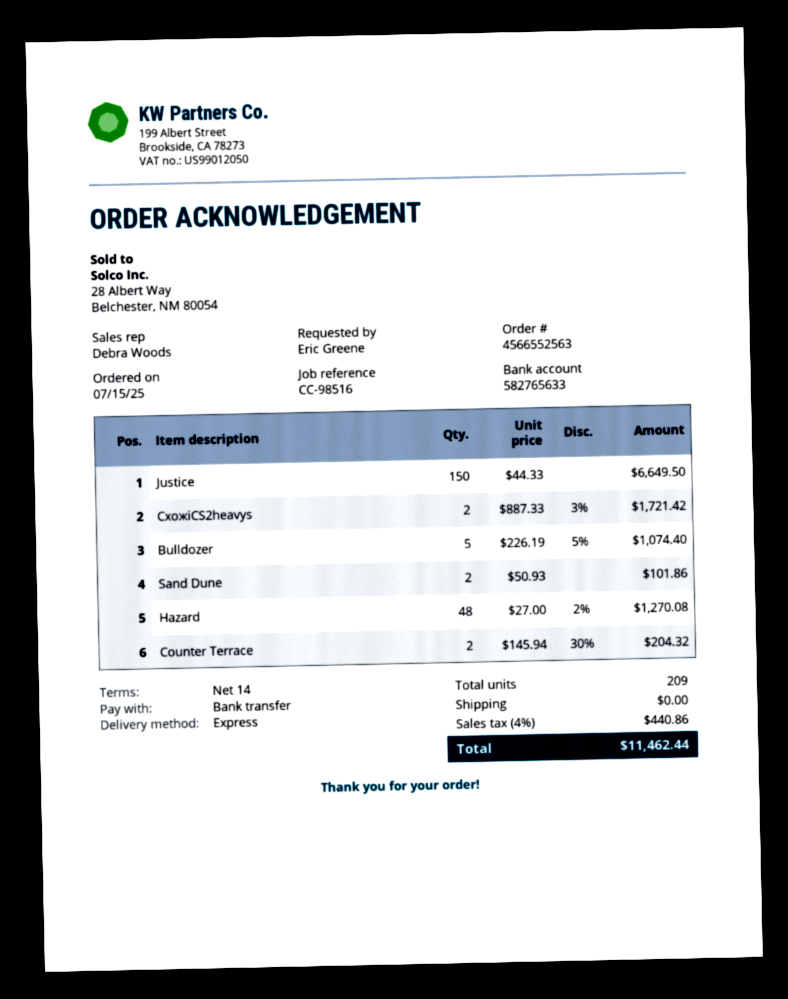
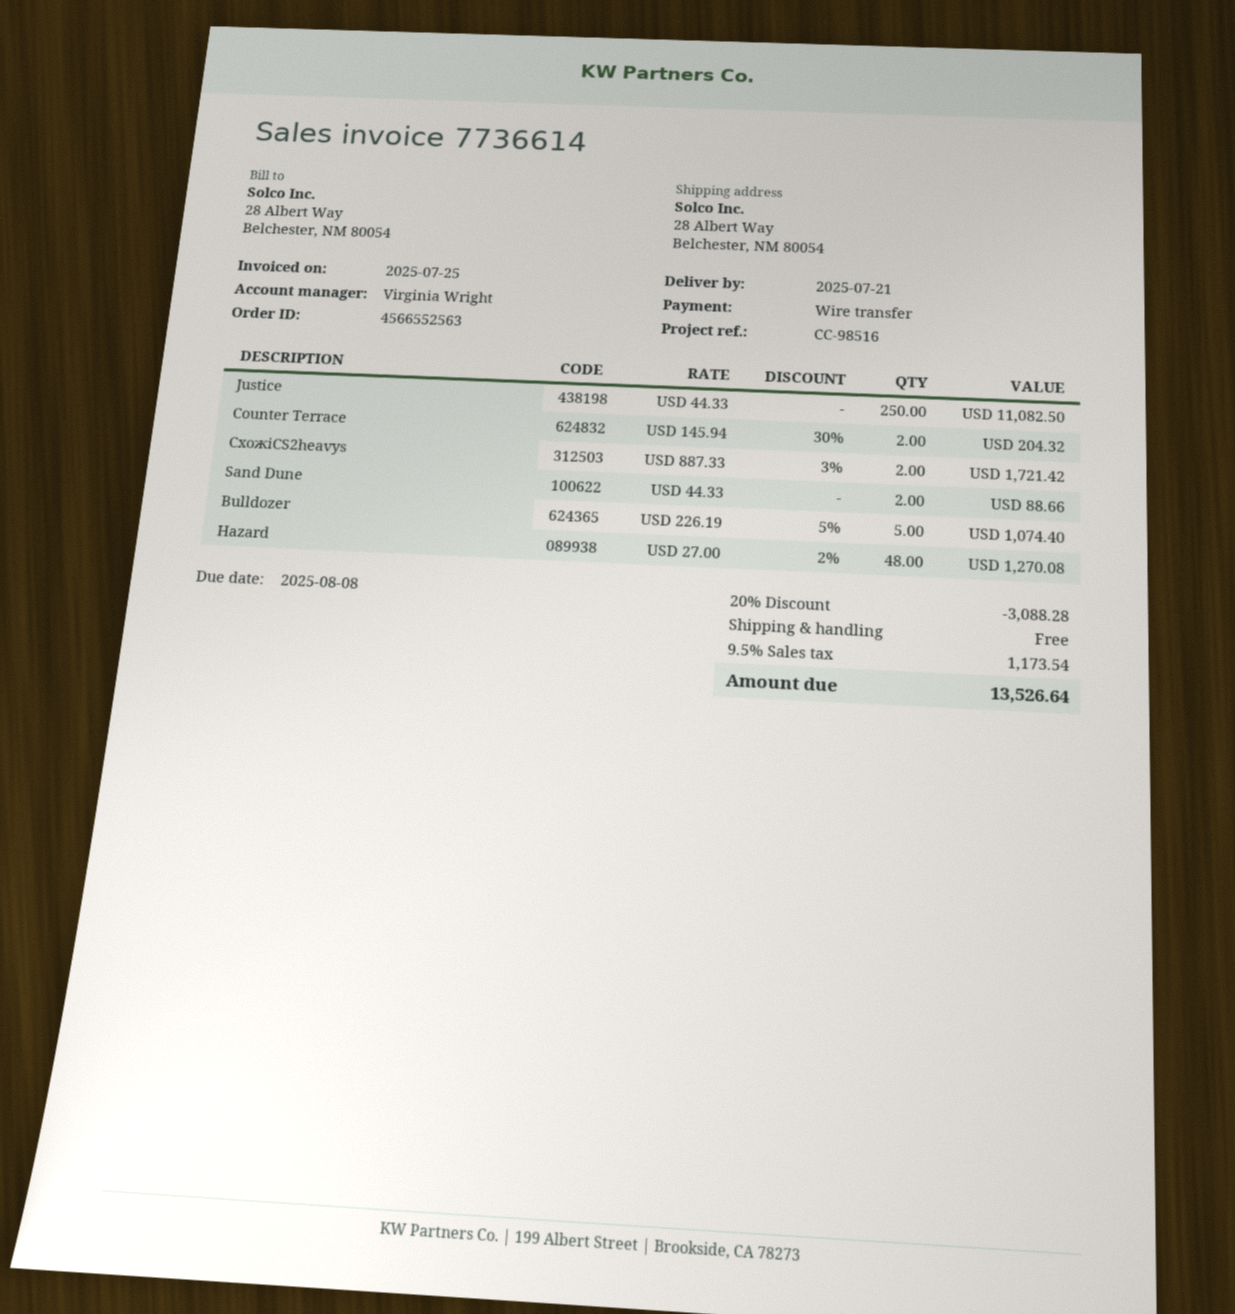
sales rep: Debra Woods -> Virginia Wright
Justice: 150 x 44.33 = 6649.50 -> 250 x 44.33 = 11082.50
Sand Dune: 2 x 50.93 = 101.86 -> 2 x 44.33 = 88.66
discount: none -> 20% = 3088.28
tax: 4% = 440.86 -> 9.5% = 1173.54
total: 11462.44 -> 13526.64

